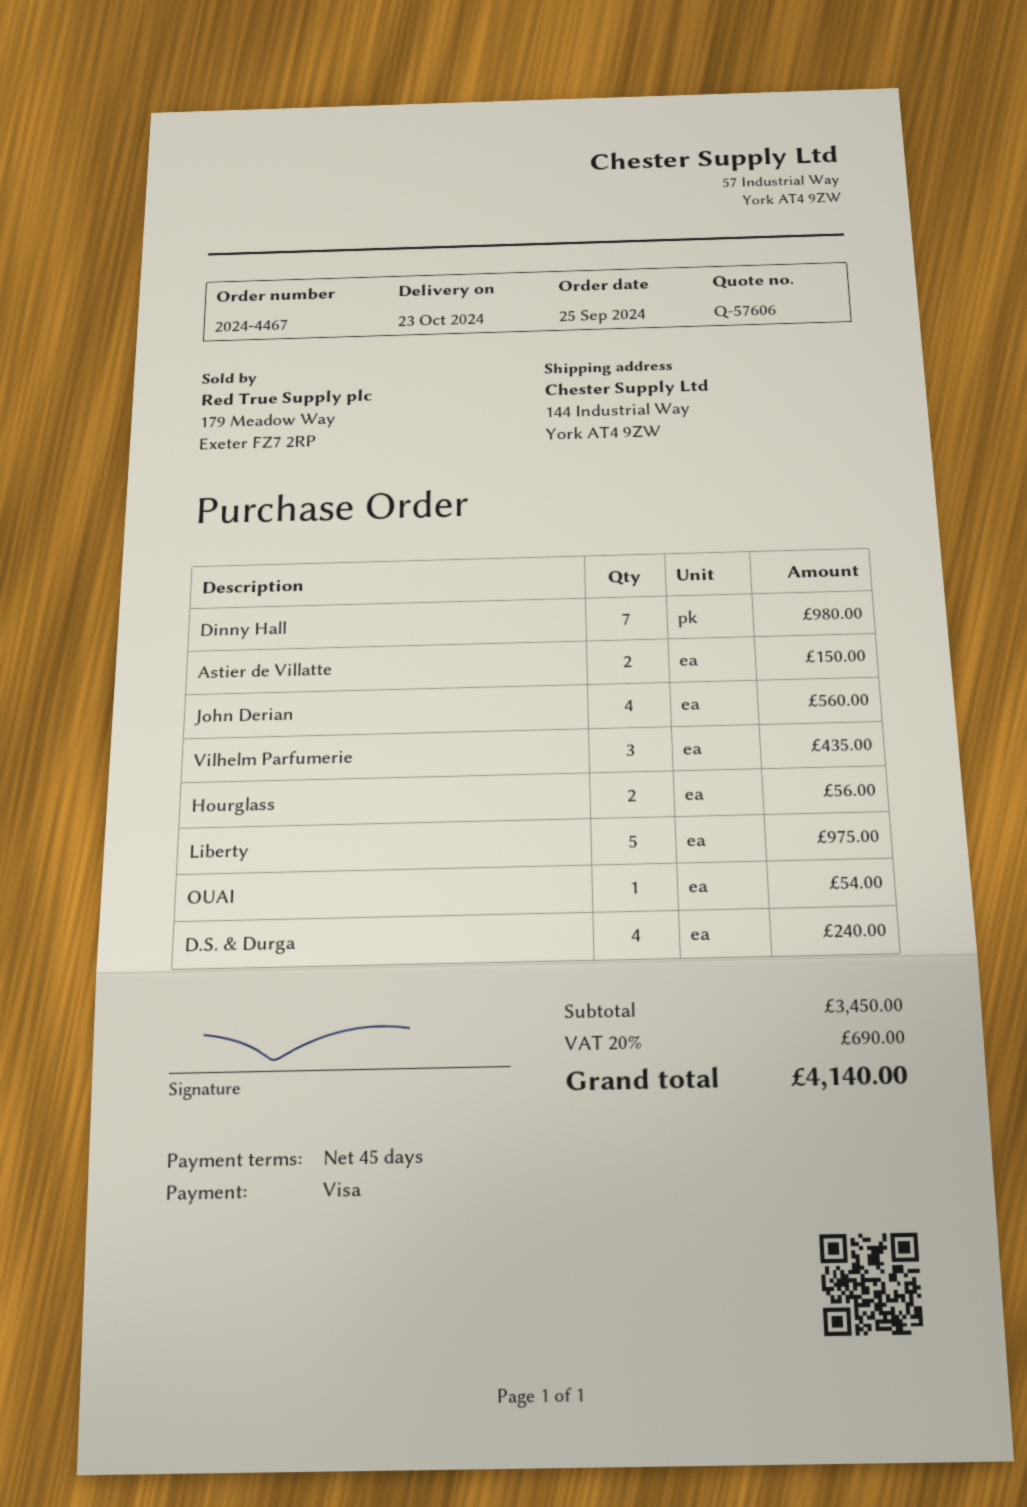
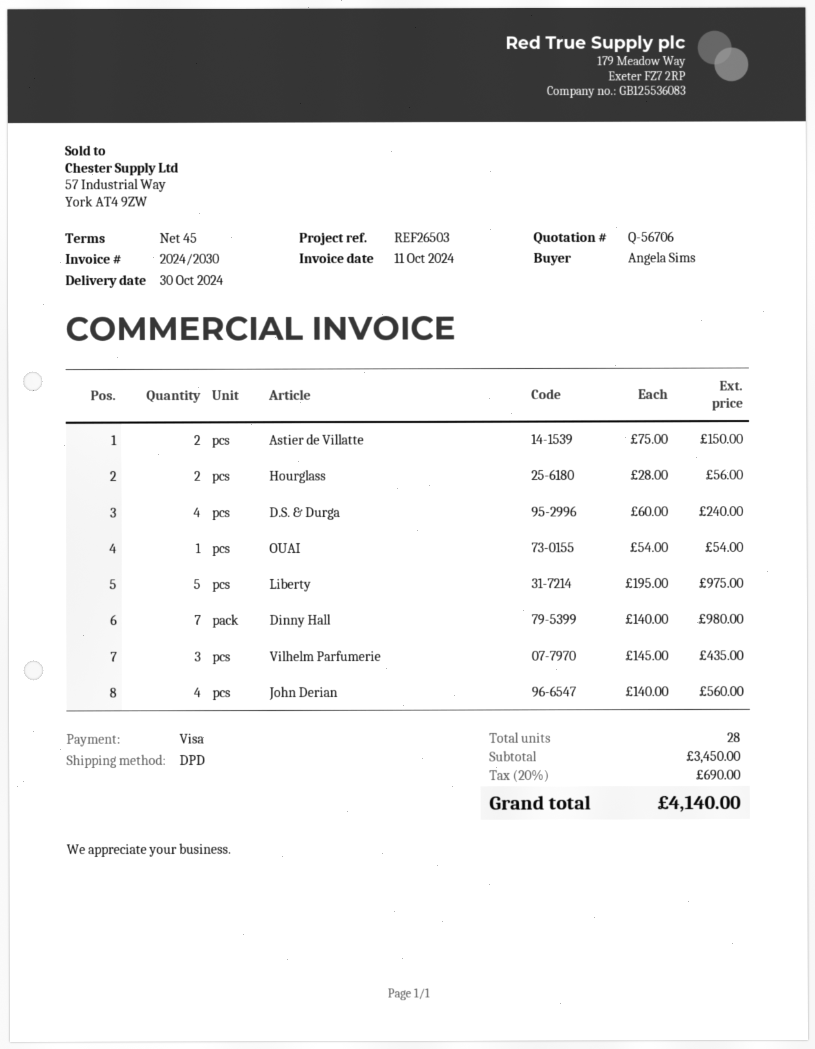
quote number: Q-57606 -> Q-56706
delivery date: 2024-10-23 -> 2024-10-30

